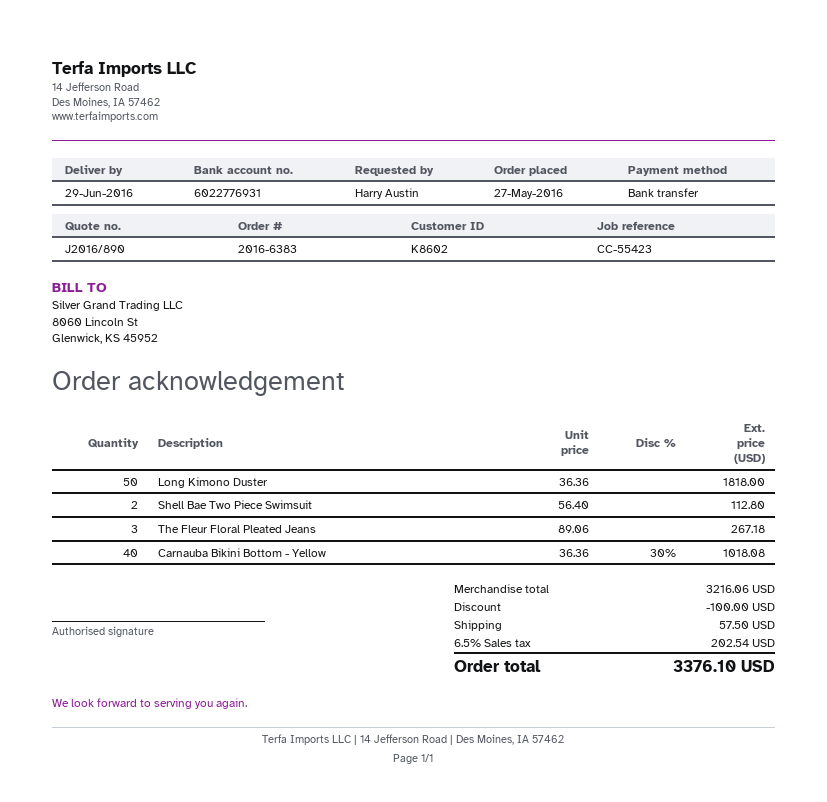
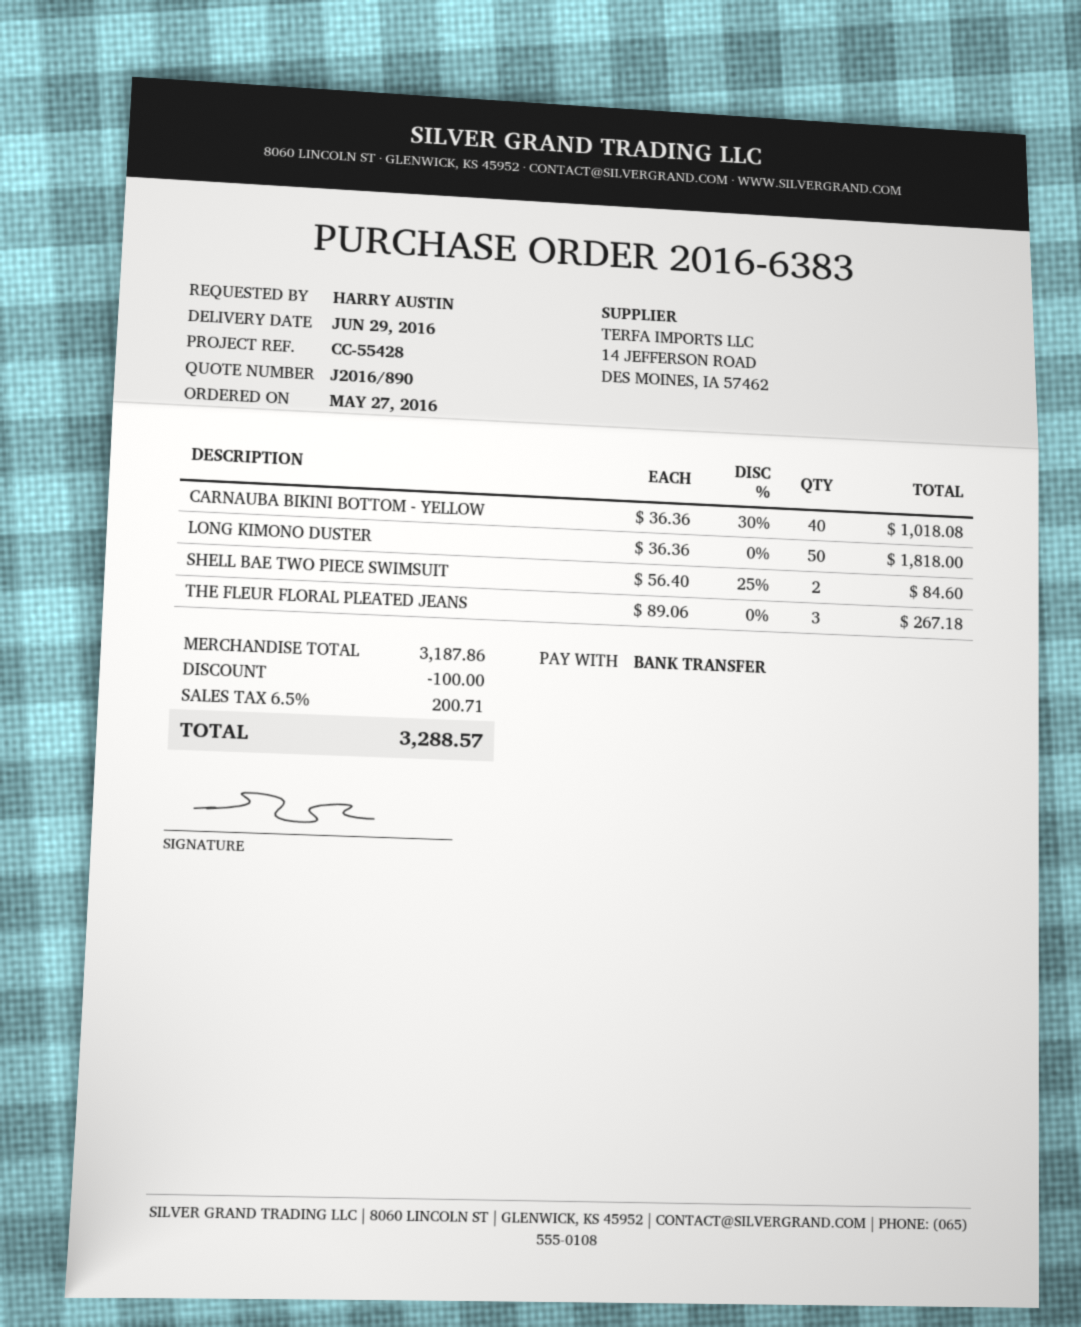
reference: CC-55423 -> CC-55428
Shell Bae Two Piece Swimsuit: 2 x 56.40 = 112.80 -> 2 x 56.40 - 25% = 84.60
subtotal: 3216.06 -> 3187.86
shipping: 57.50 -> none
tax: 6.5% = 202.54 -> 6.5% = 200.71
total: 3376.10 -> 3288.57

